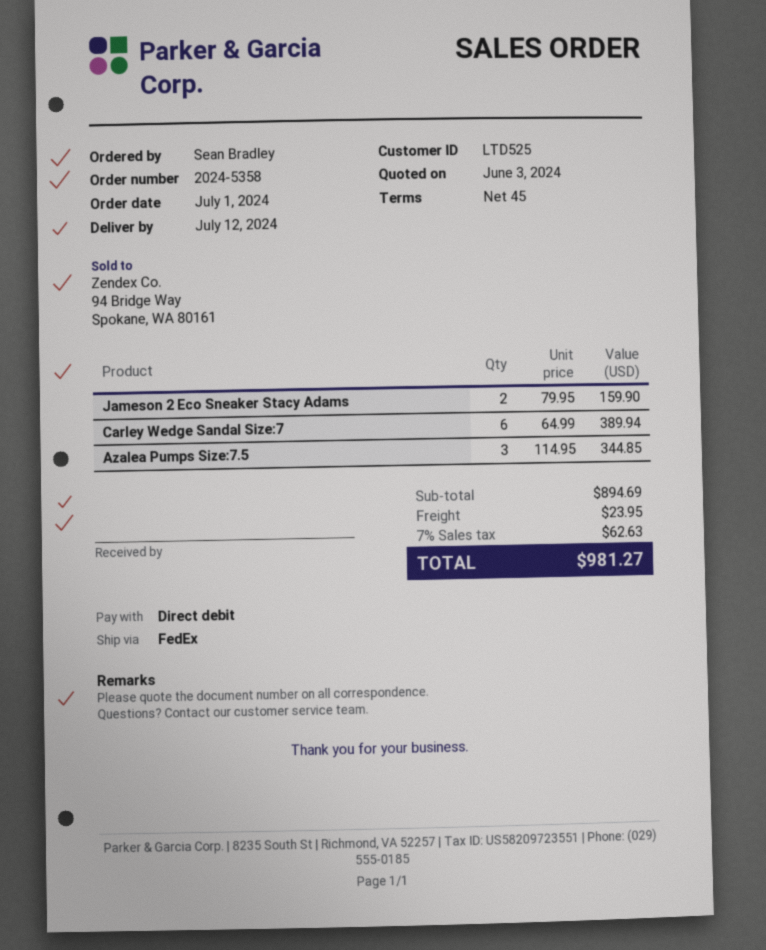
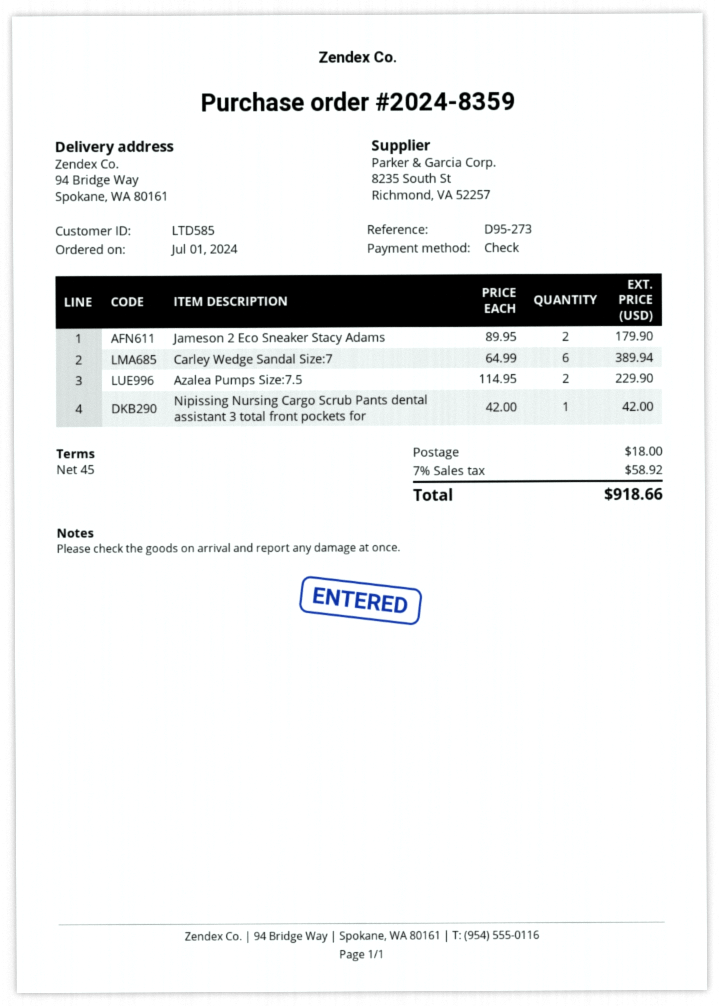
order number: 2024-5358 -> 2024-8359
customer number: LTD525 -> LTD585
payment method: direct debit -> cheque
Jameson 2 Eco Sneaker Stacy Adams: 2 x 79.95 = 159.90 -> 2 x 89.95 = 179.90
Azalea Pumps Size:7.5: 3 x 114.95 = 344.85 -> 2 x 114.95 = 229.90
Nipissing Nursing Cargo Scrub Pants dental assistant 3 total front pockets for: none -> 1 x 42.00 = 42.00
shipping: 23.95 -> 18.00
tax: 7% = 62.63 -> 7% = 58.92
total: 981.27 -> 918.66

